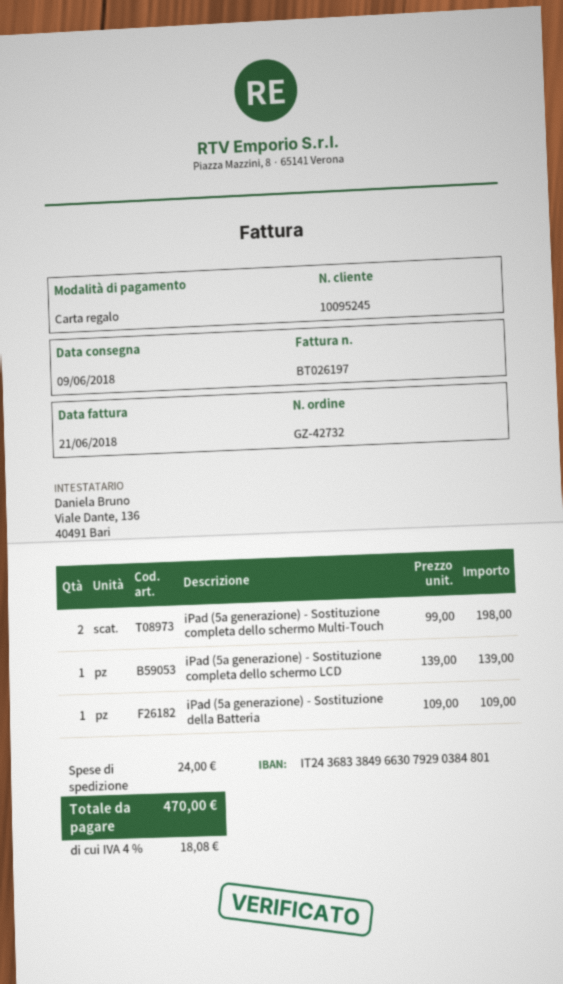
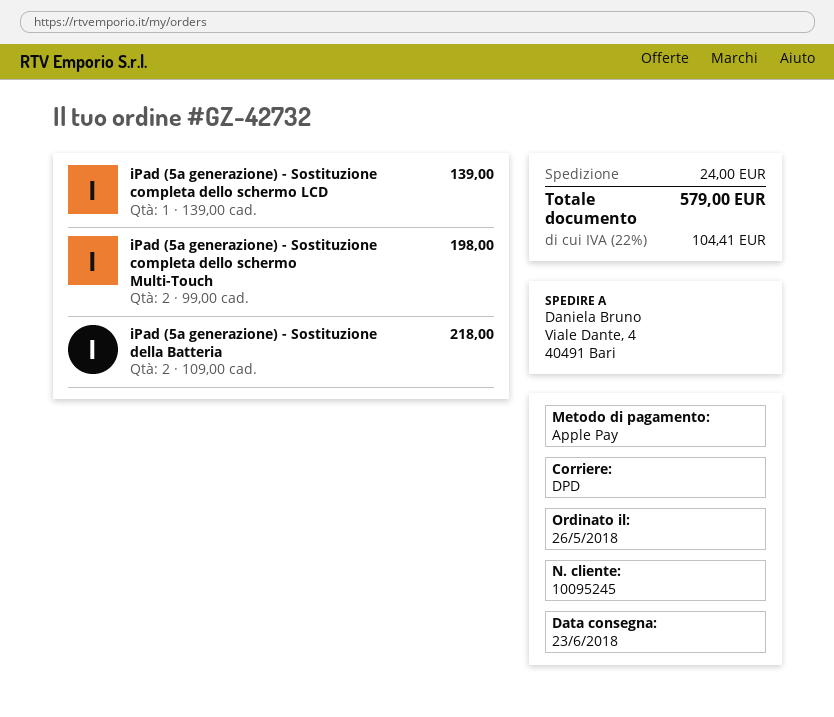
delivery date: 2018-06-09 -> 2018-06-23
payment method: gift card -> Apple Pay
iPad (5a generazione) - Sostituzione della Batteria: 1 x 109.00 = 109.00 -> 2 x 109.00 = 218.00
tax: 4% = 18.08 -> 22% = 104.41
total: 470.00 -> 579.00

